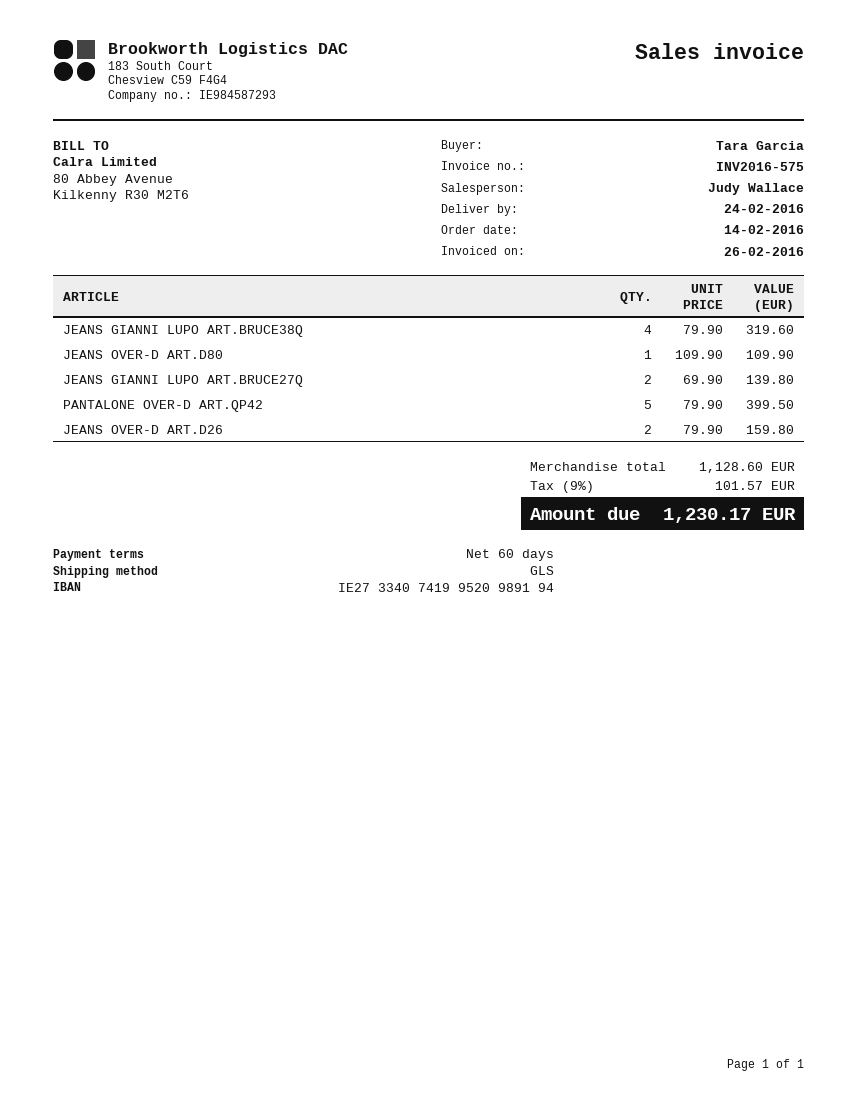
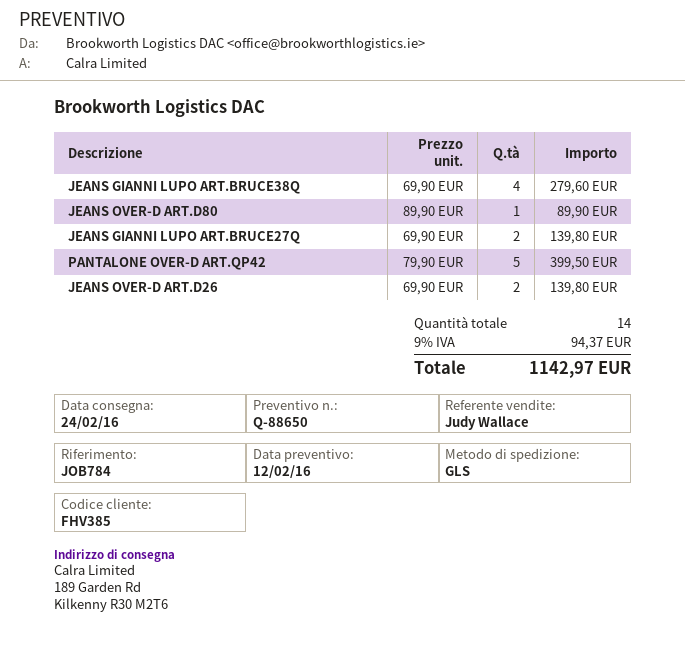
JEANS GIANNI LUPO ART.BRUCE38Q: 4 x 79.90 = 319.60 -> 4 x 69.90 = 279.60
JEANS OVER-D ART.D80: 1 x 109.90 = 109.90 -> 1 x 89.90 = 89.90
JEANS OVER-D ART.D26: 2 x 79.90 = 159.80 -> 2 x 69.90 = 139.80
tax: 9% = 101.57 -> 9% = 94.37
total: 1230.17 -> 1142.97

